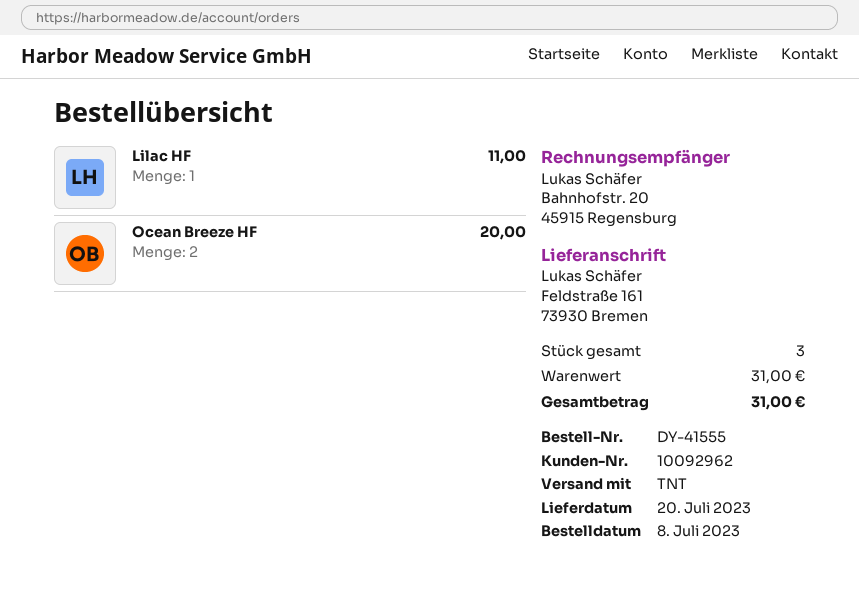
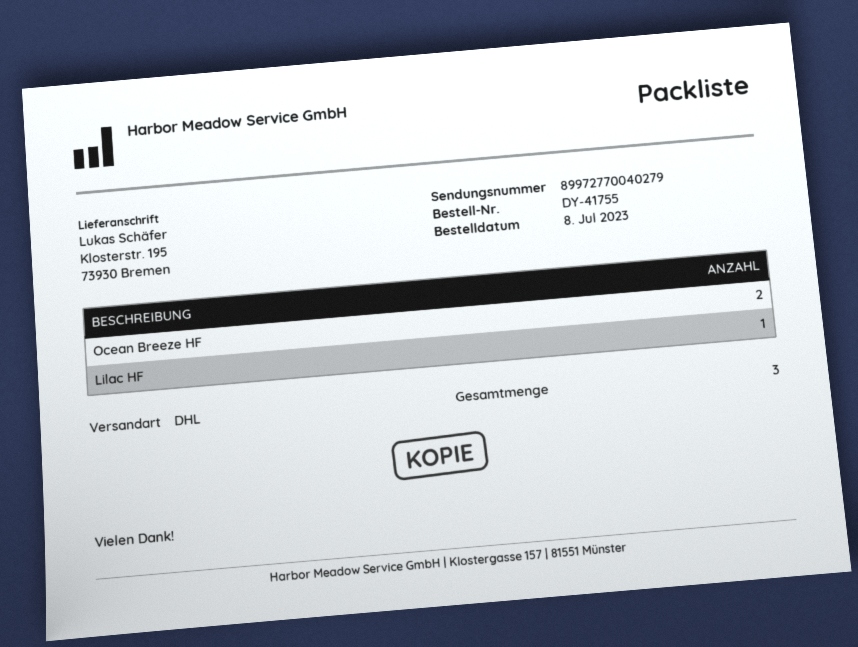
order number: DY-41555 -> DY-41755
shipping method: TNT -> DHL
ship to: Feldstraße 161, 73930 Bremen -> Klosterstr. 195, 73930 Bremen

